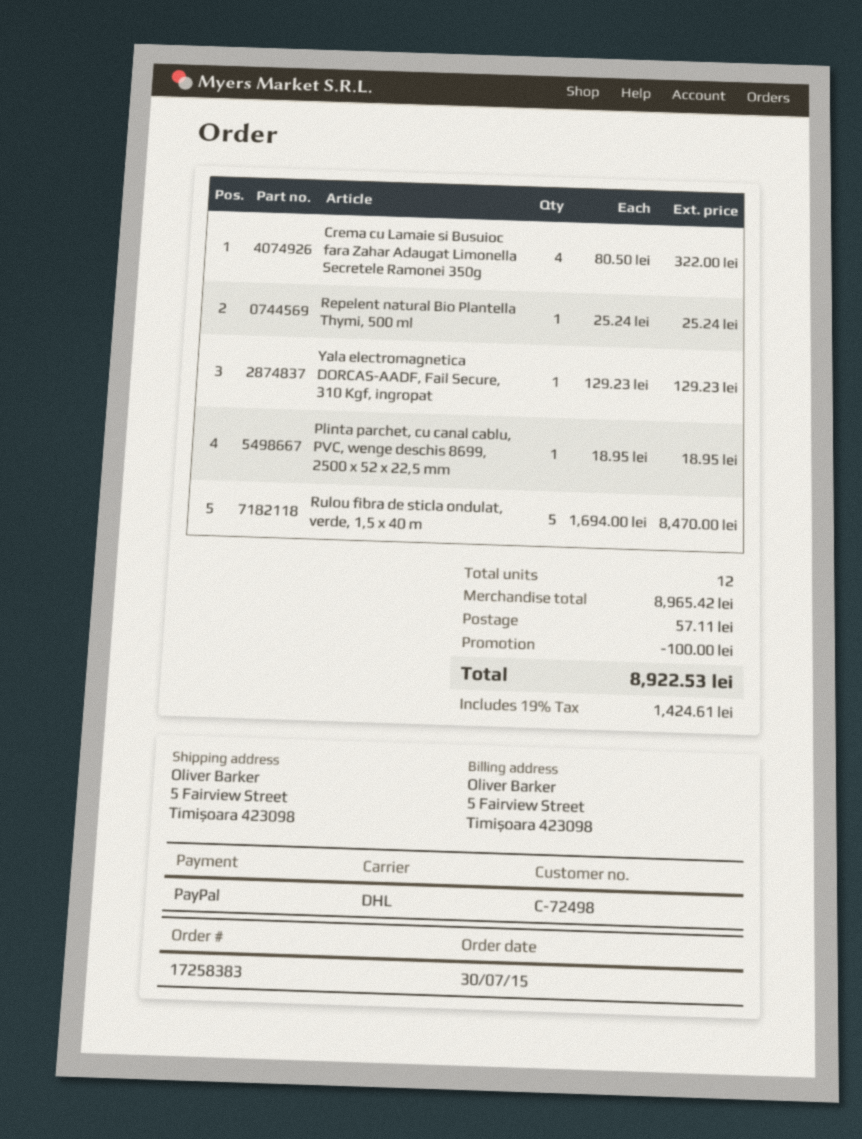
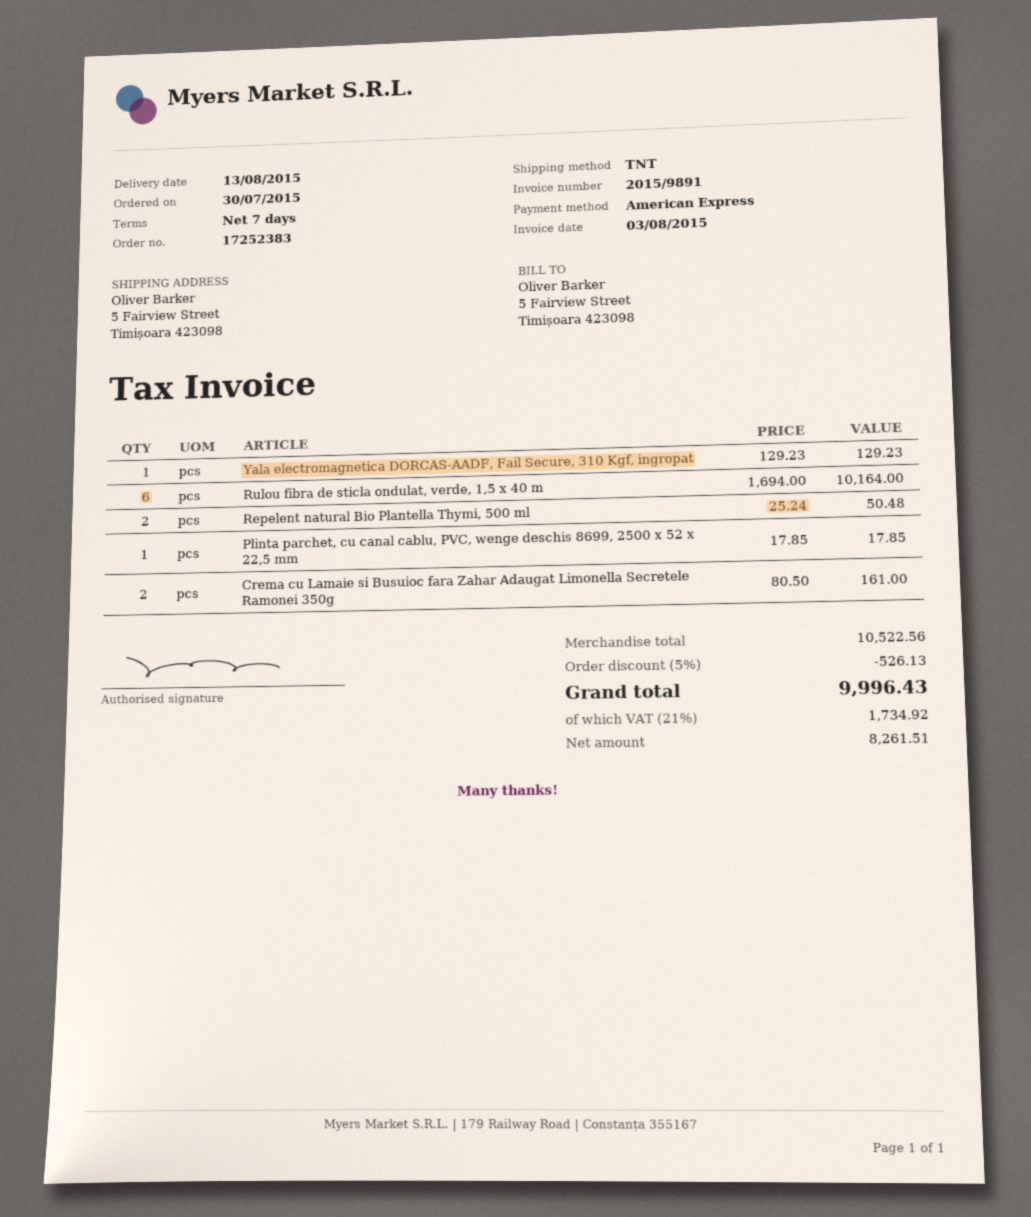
order number: 17258383 -> 17252383
payment method: PayPal -> American Express
shipping method: DHL -> TNT
Crema cu Lamaie si Busuioc fara Zahar Adaugat Limonella Secretele Ramonei 350g: 4 x 80.50 = 322.00 -> 2 x 80.50 = 161.00
Repelent natural Bio Plantella Thymi, 500 ml: 1 x 25.24 = 25.24 -> 2 x 25.24 = 50.48
Plinta parchet, cu canal cablu, PVC, wenge deschis 8699, 2500 x 52 x 22,5 mm: 1 x 18.95 = 18.95 -> 1 x 17.85 = 17.85
Rulou fibra de sticla ondulat, verde, 1,5 x 40 m: 5 x 1694.00 = 8470.00 -> 6 x 1694.00 = 10164.00
subtotal: 8965.42 -> 10522.56
discount: 100.00 -> 526.13
shipping: 57.11 -> none
tax: 19% = 1424.61 -> 21% = 1734.92
total: 8922.53 -> 9996.43

